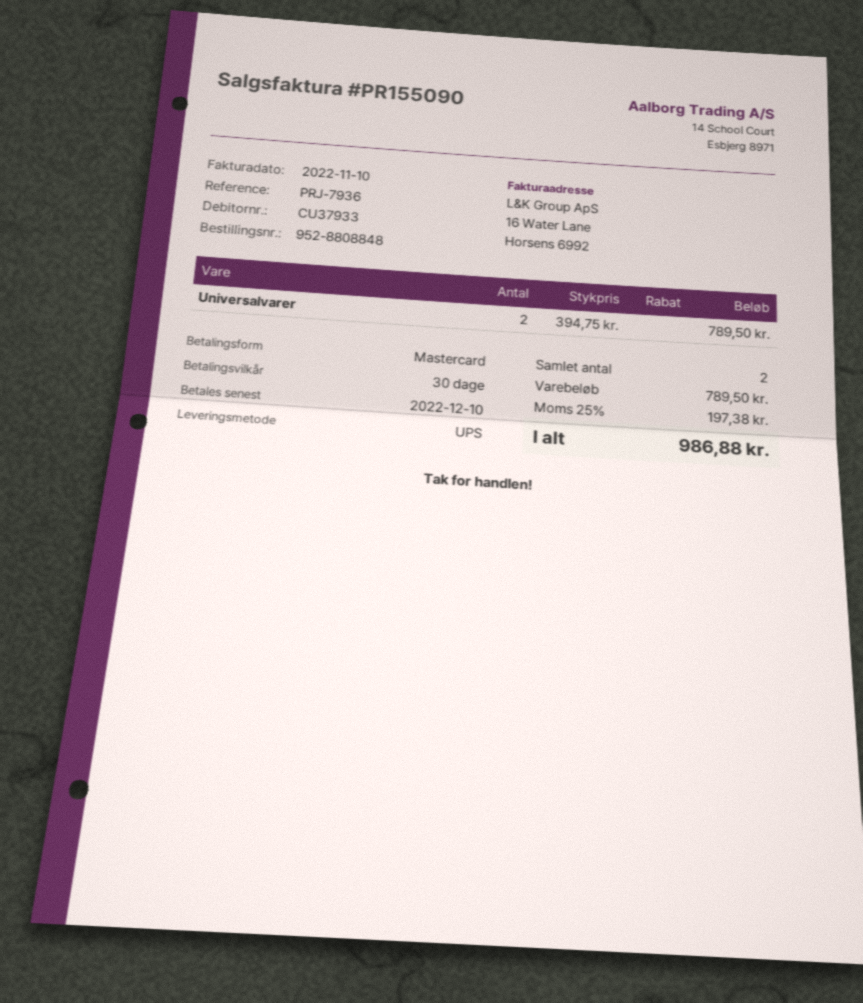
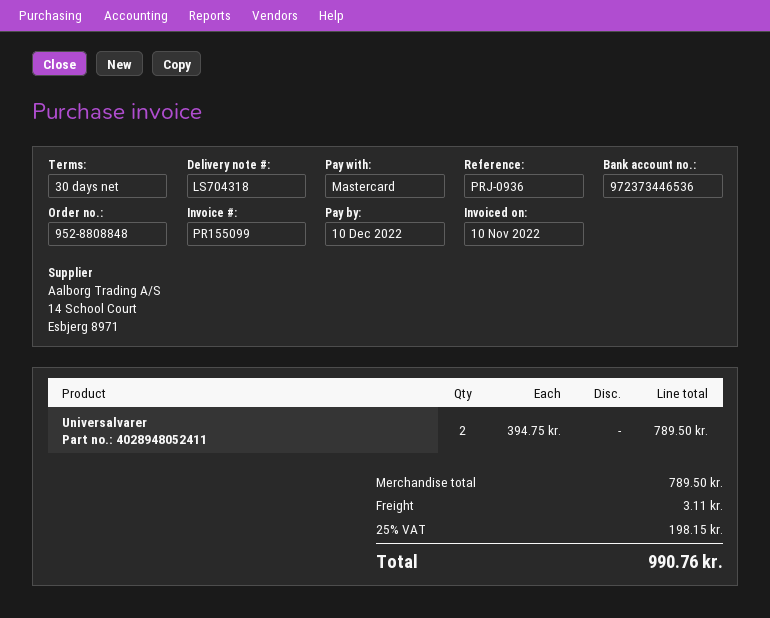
invoice number: PR155090 -> PR155099
reference: PRJ-7936 -> PRJ-0936
shipping: none -> 3.11
tax: 25% = 197.38 -> 25% = 198.15
total: 986.88 -> 990.76

